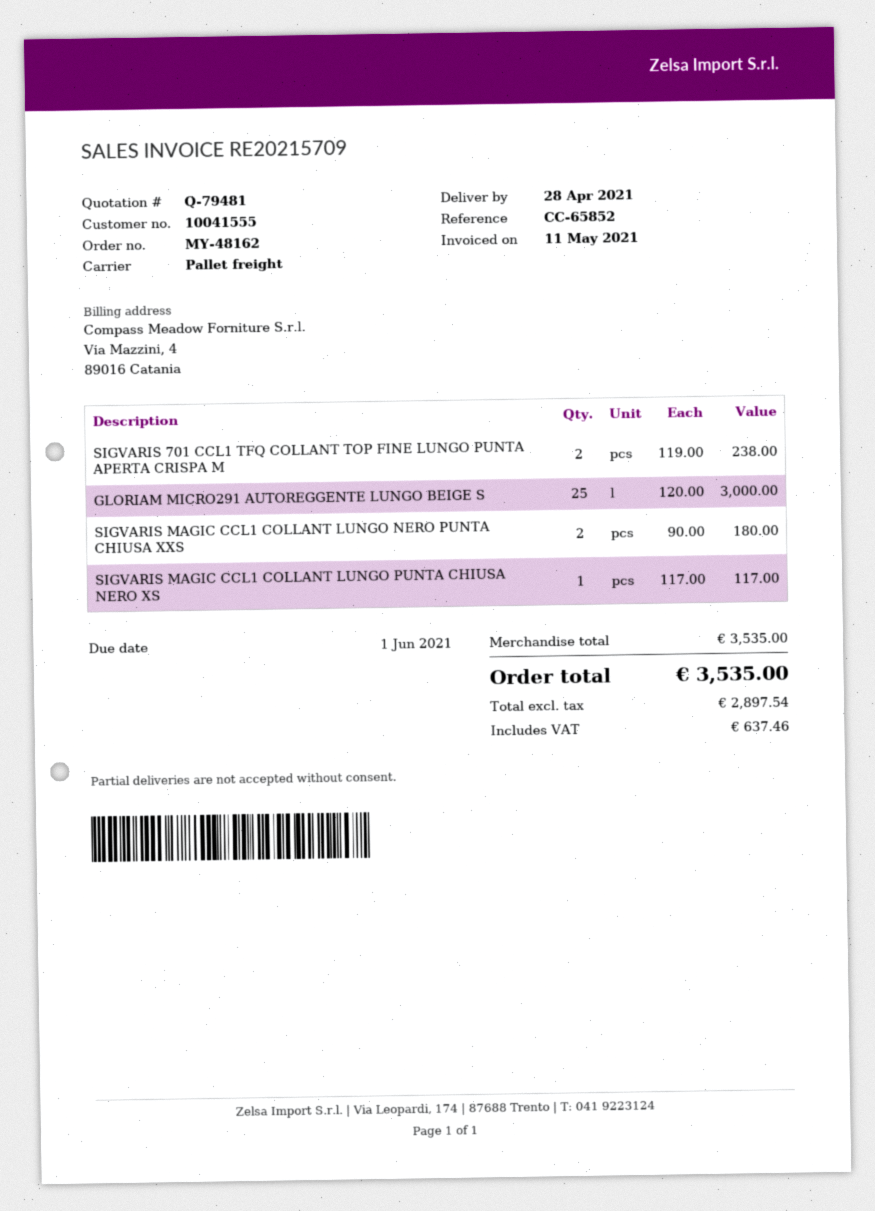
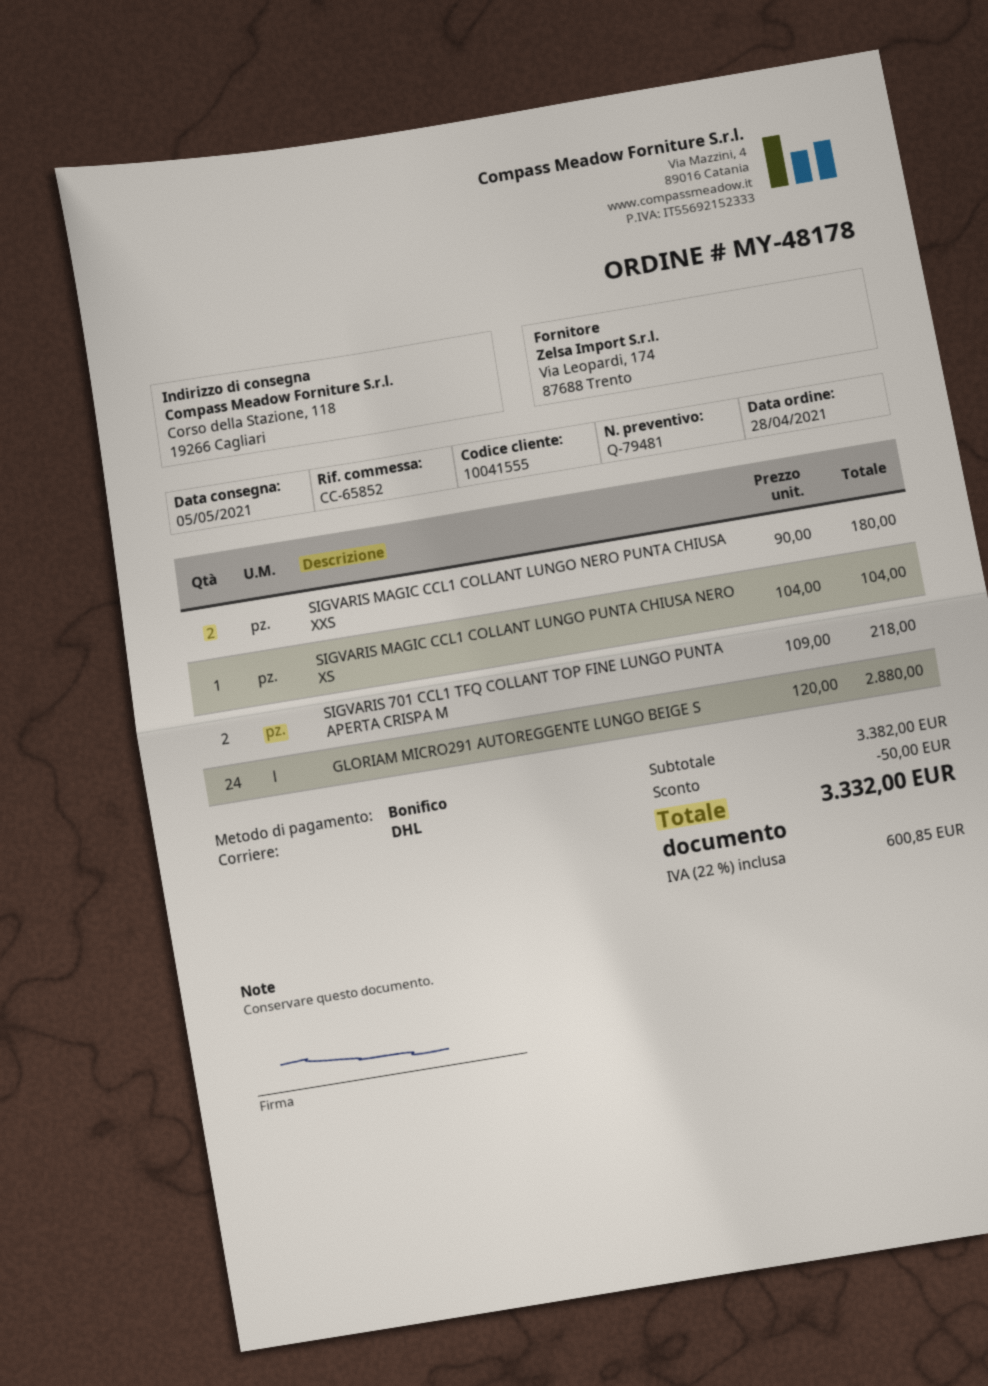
order number: MY-48162 -> MY-48178
delivery date: 2021-04-28 -> 2021-05-05
shipping method: pallet freight -> DHL
SIGVARIS 701 CCL1 TFQ COLLANT TOP FINE LUNGO PUNTA APERTA CRISPA M: 2 x 119.00 = 238.00 -> 2 x 109.00 = 218.00
GLORIAM MICRO291 AUTOREGGENTE LUNGO BEIGE S: 25 x 120.00 = 3000.00 -> 24 x 120.00 = 2880.00
SIGVARIS MAGIC CCL1 COLLANT LUNGO PUNTA CHIUSA NERO XS: 1 x 117.00 = 117.00 -> 1 x 104.00 = 104.00
subtotal: 3535.00 -> 3382.00
discount: none -> 50.00
tax: 637.46 -> 600.85
total: 3535.00 -> 3332.00

